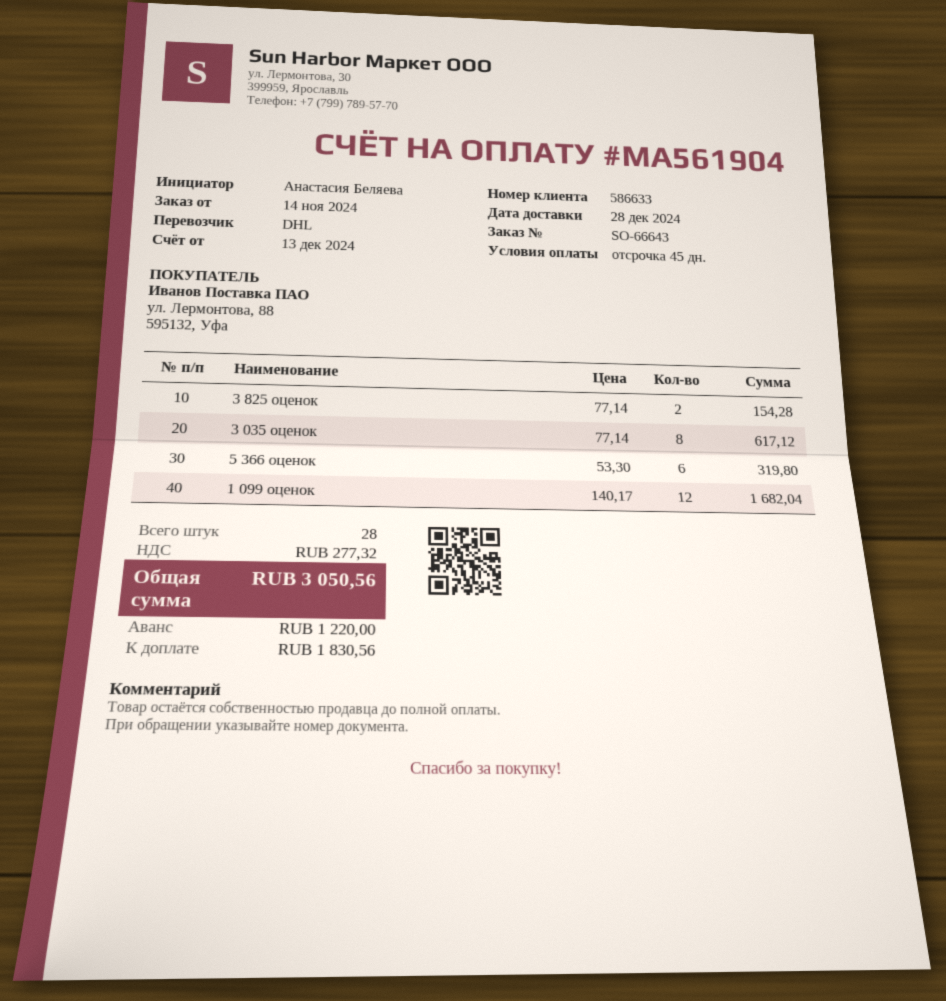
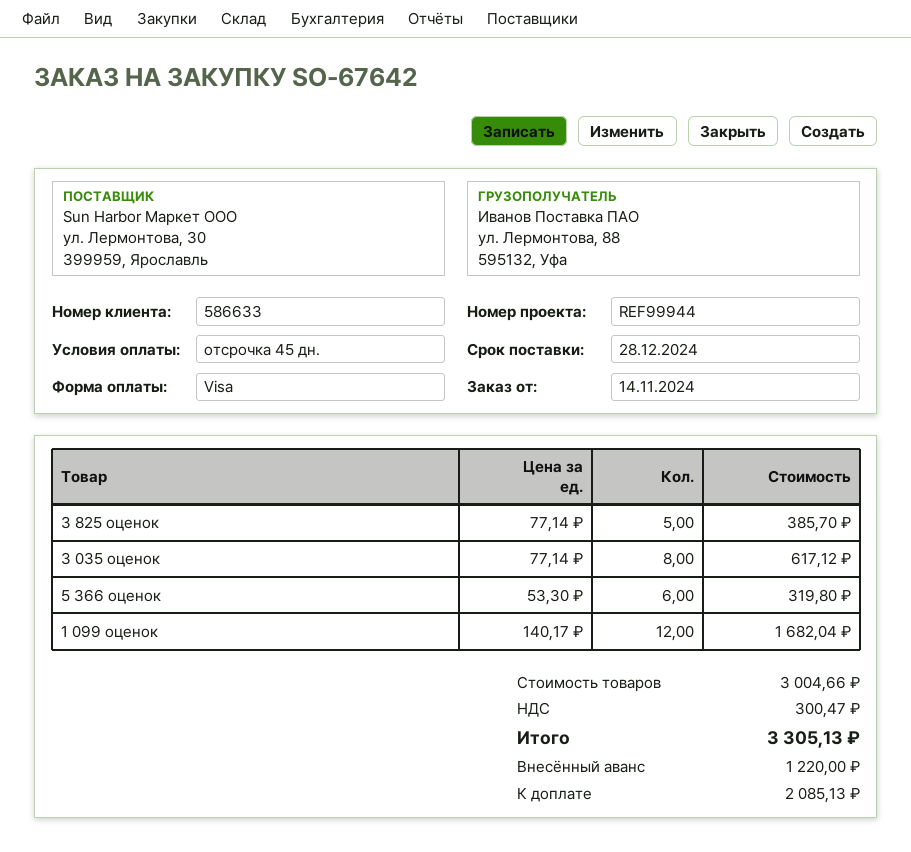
order number: SO-66643 -> SO-67642
3 825 оценок: 2 x 77.14 = 154.28 -> 5 x 77.14 = 385.70
tax: 277.32 -> 300.47
total: 3050.56 -> 3305.13
balance: 1830.56 -> 2085.13

